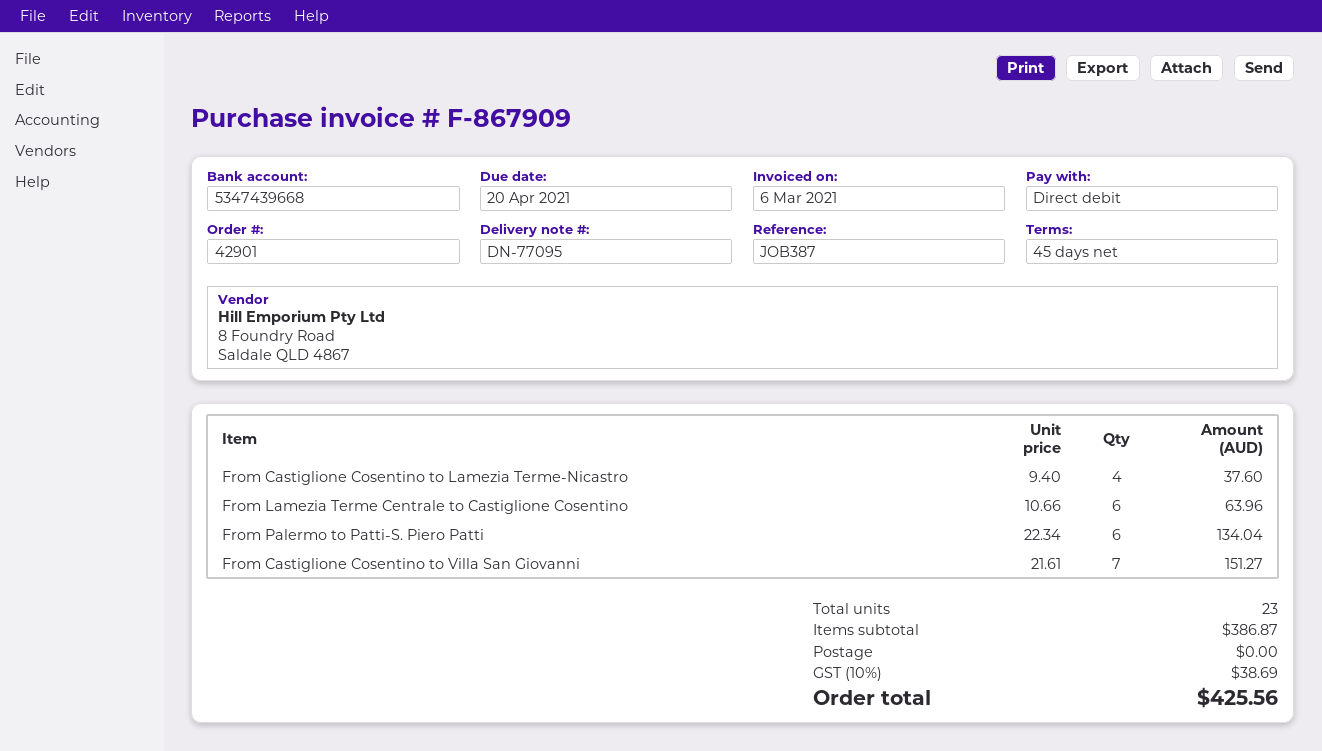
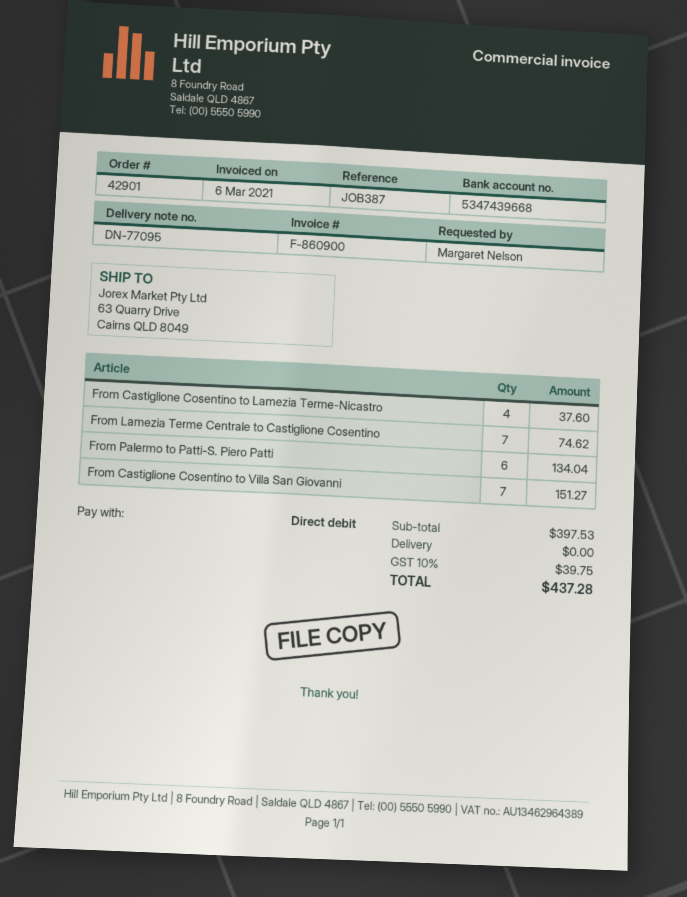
invoice number: F-867909 -> F-860900
From Lamezia Terme Centrale to Castiglione Cosentino: 6 for 63.96 -> 7 for 74.62
subtotal: 386.87 -> 397.53
tax: 10% = 38.69 -> 10% = 39.75
total: 425.56 -> 437.28

